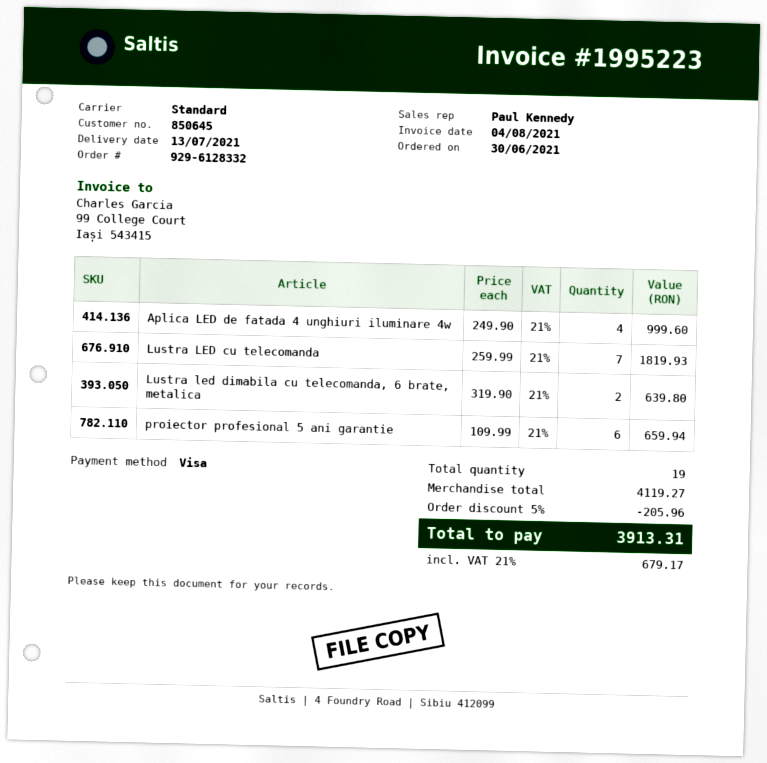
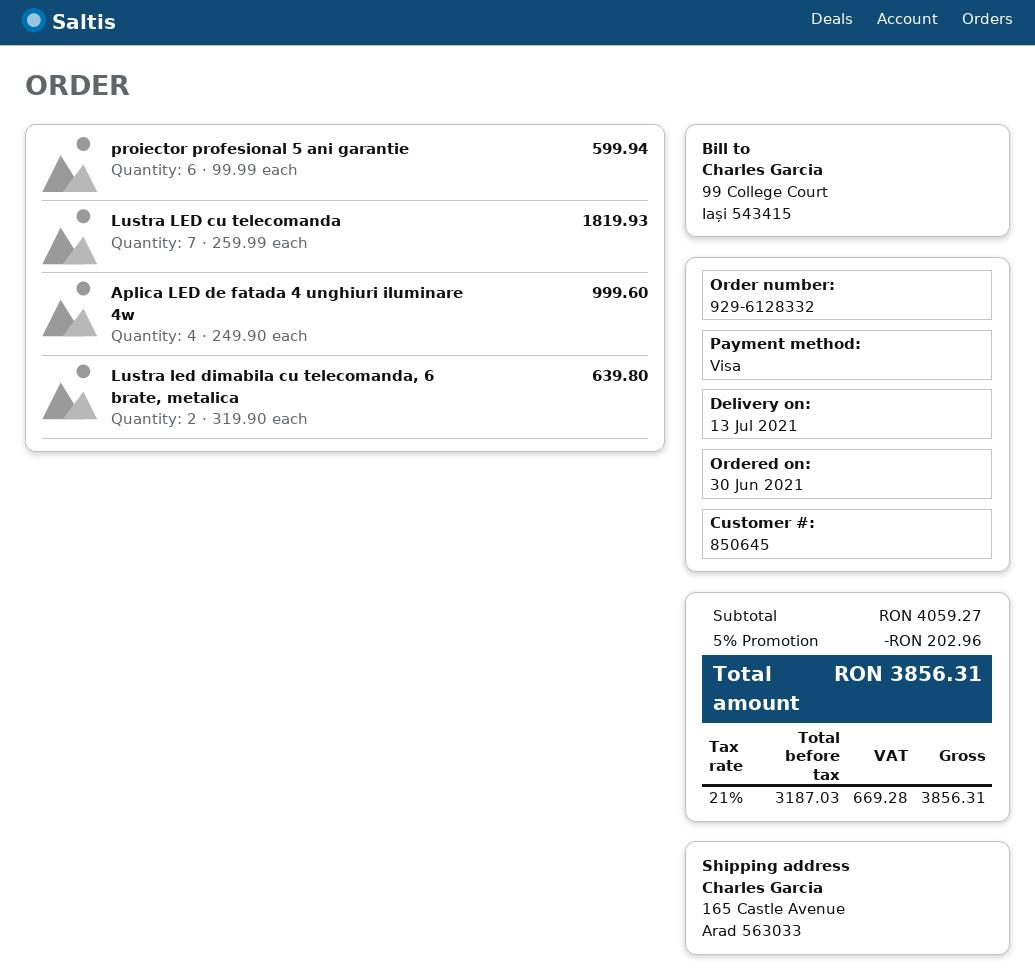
proiector profesional 5 ani garantie: 6 x 109.99 = 659.94 -> 6 x 99.99 = 599.94
subtotal: 4119.27 -> 4059.27
discount: 5% = 205.96 -> 5% = 202.96
tax: 21% = 679.17 -> 21% = 669.28
total: 3913.31 -> 3856.31

